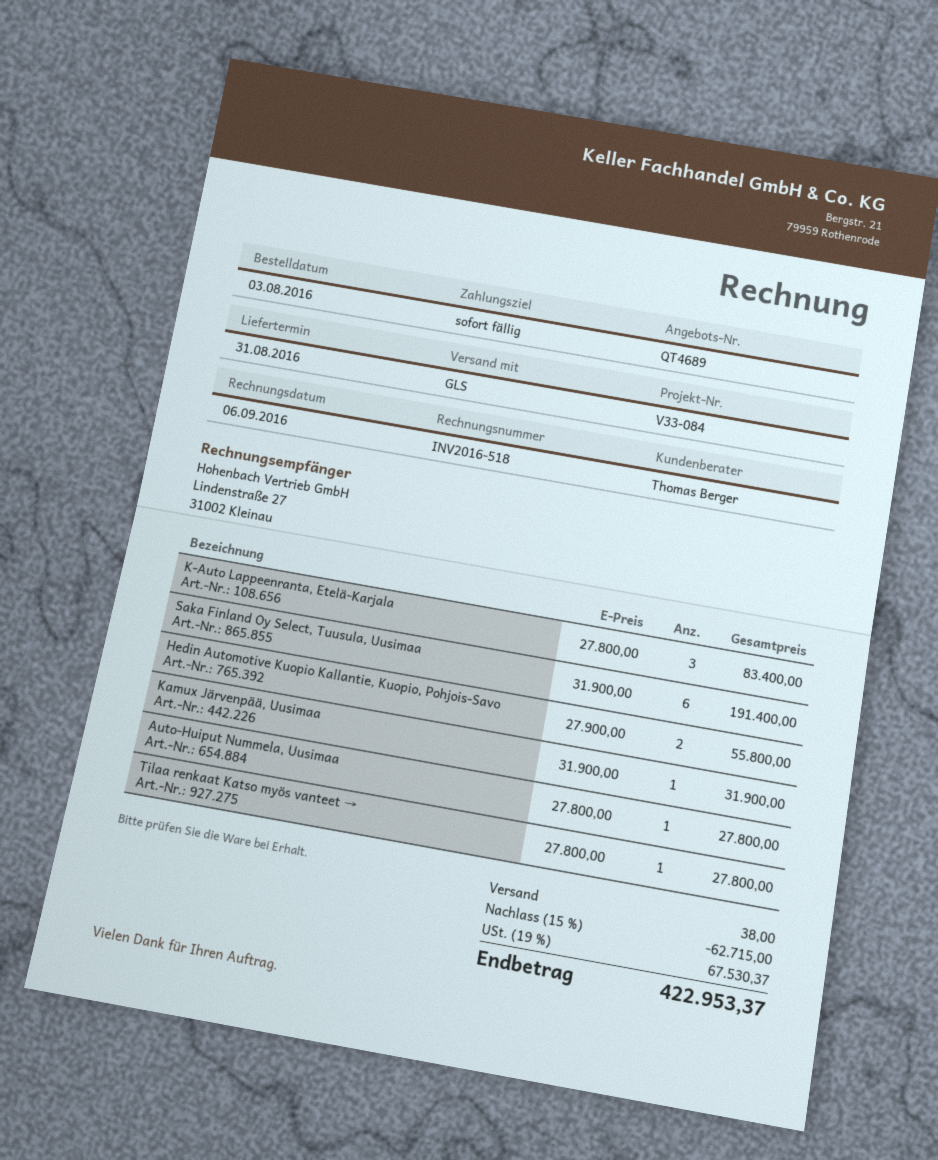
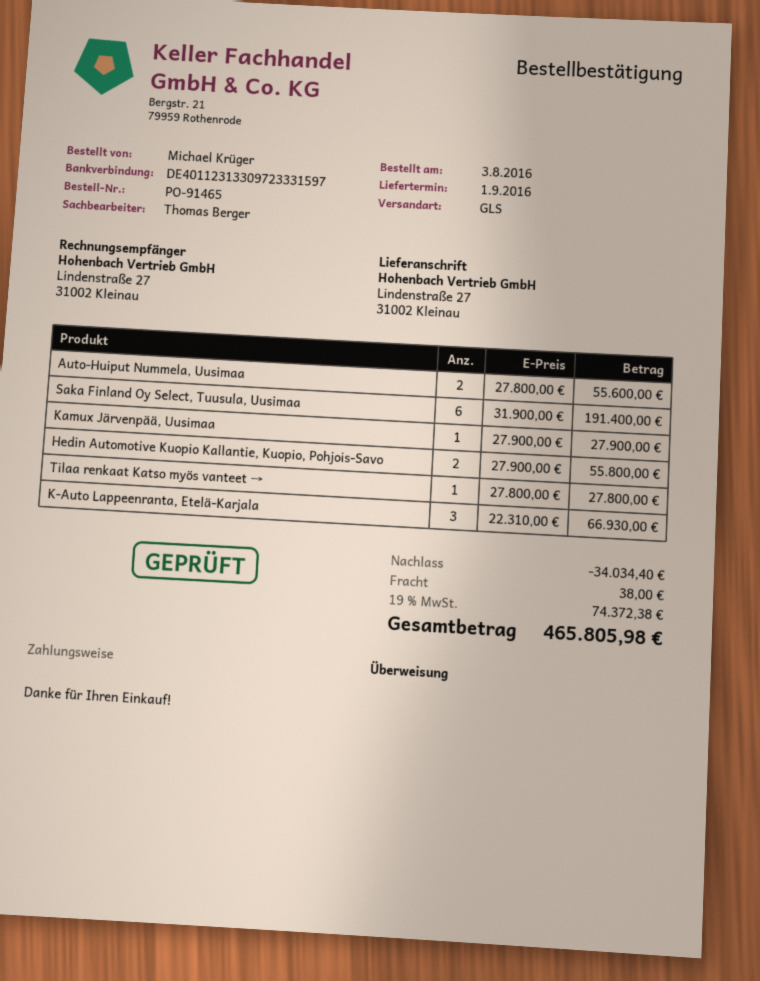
delivery date: 2016-08-31 -> 2016-09-01
K-Auto Lappeenranta, Etelä-Karjala: 3 x 27800.00 = 83400.00 -> 3 x 22310.00 = 66930.00
Kamux Järvenpää, Uusimaa: 1 x 31900.00 = 31900.00 -> 1 x 27900.00 = 27900.00
Auto-Huiput Nummela, Uusimaa: 1 x 27800.00 = 27800.00 -> 2 x 27800.00 = 55600.00
discount: 62715.00 -> 34034.40
tax: 19% = 67530.37 -> 19% = 74372.38
total: 422953.37 -> 465805.98

